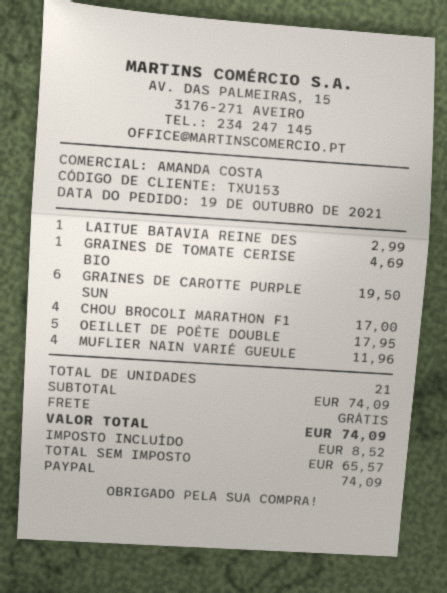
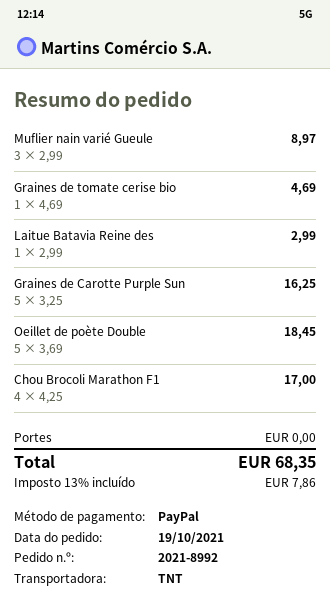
GRAINES DE CAROTTE PURPLE SUN: 6 for 19.50 -> 5 for 16.25
OEILLET DE POÈTE DOUBLE: 5 for 17.95 -> 5 for 18.45
MUFLIER NAIN VARIÉ GUEULE: 4 for 11.96 -> 3 for 8.97
tax: 8.52 -> 7.86
total: 74.09 -> 68.35

